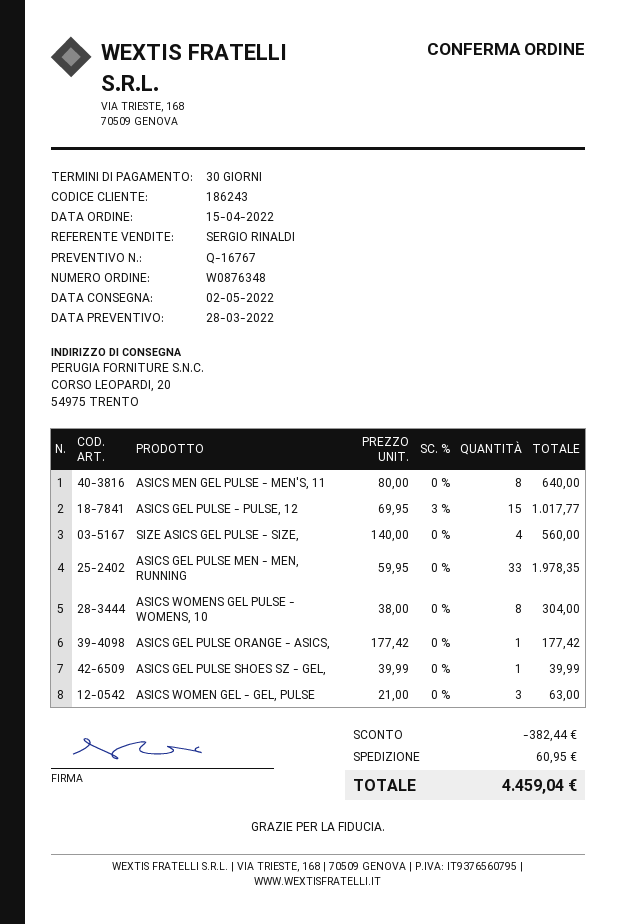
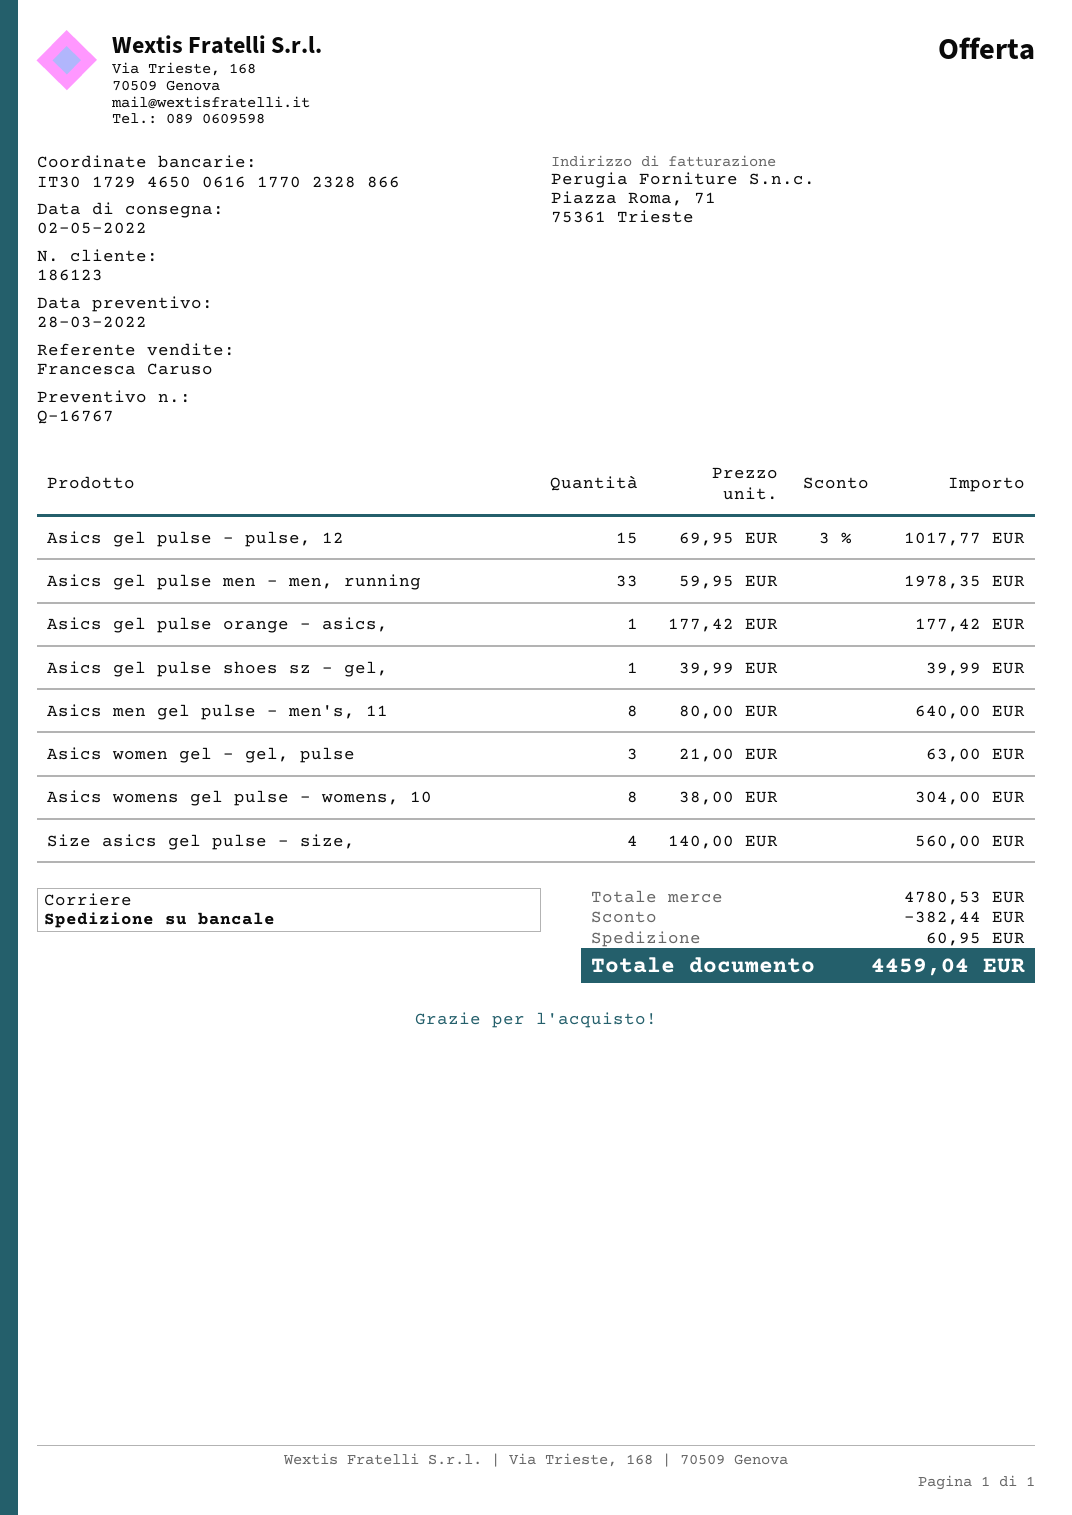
customer number: 186243 -> 186123
sales rep: SERGIO RINALDI -> Francesca Caruso

